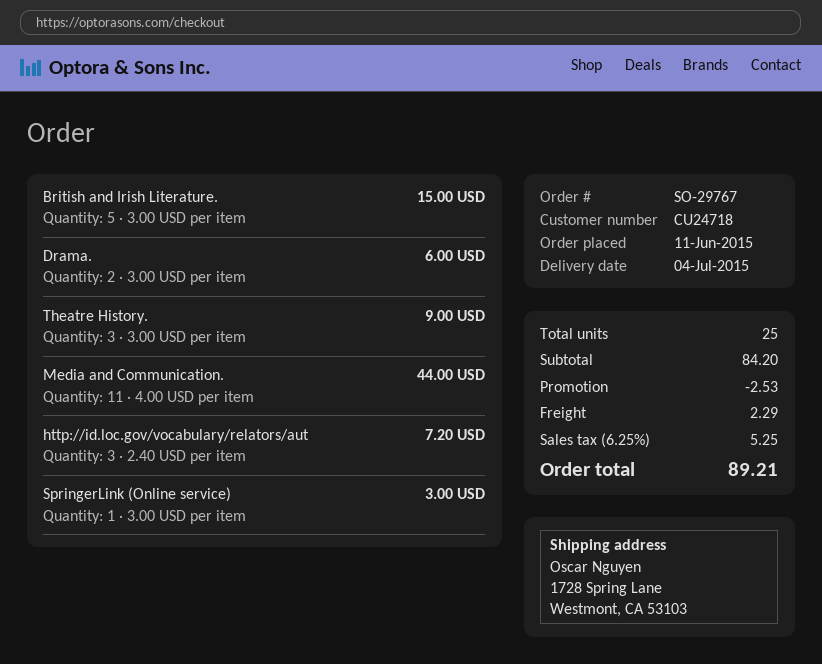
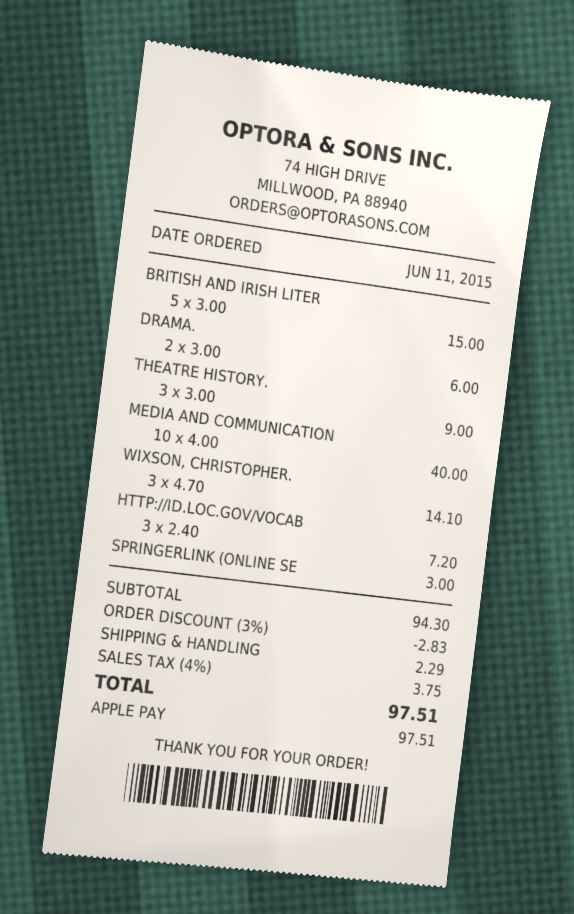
Media and Communication.: 11 x 4.00 = 44.00 -> 10 x 4.00 = 40.00
WIXSON, CHRISTOPHER.: none -> 3 x 4.70 = 14.10
subtotal: 84.20 -> 94.30
discount: 2.53 -> 2.83
tax: 6.25% = 5.25 -> 4% = 3.75
total: 89.21 -> 97.51

